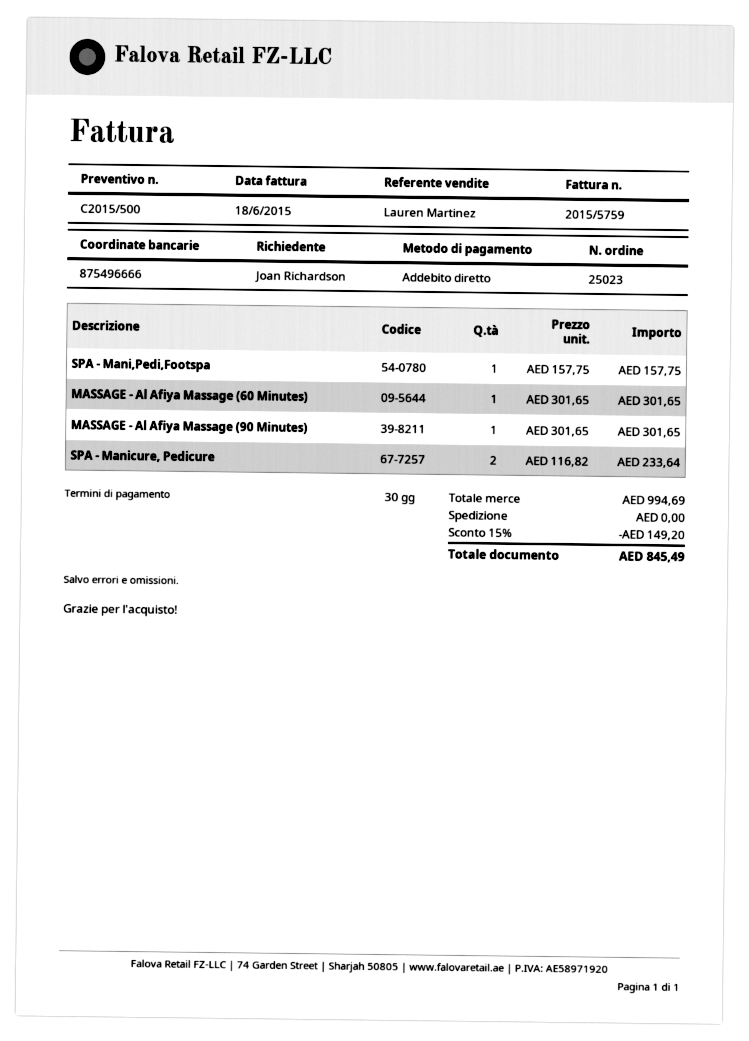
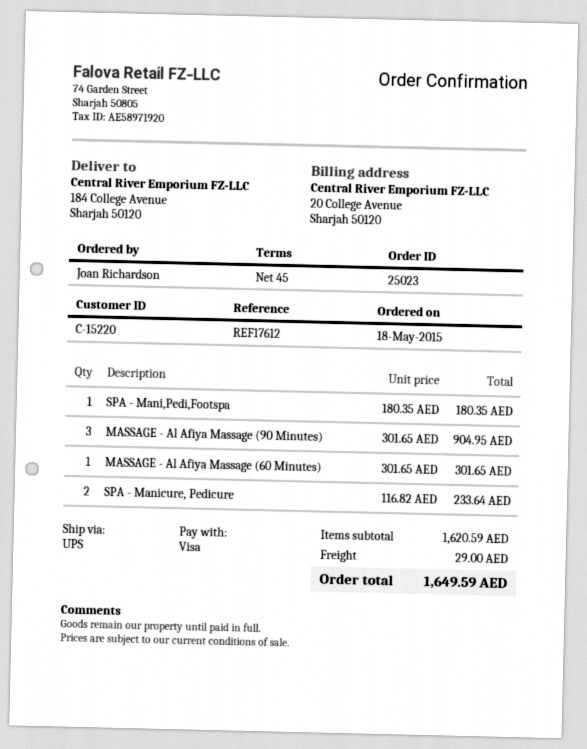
payment terms: 30 days -> 45 days
payment method: direct debit -> Visa
SPA - Mani,Pedi,Footspa: 1 x 157.75 = 157.75 -> 1 x 180.35 = 180.35
MASSAGE - Al Afiya Massage (90 Minutes): 1 x 301.65 = 301.65 -> 3 x 301.65 = 904.95
subtotal: 994.69 -> 1620.59
discount: 15% = 149.20 -> none
shipping: 0.00 -> 29.00
total: 845.49 -> 1649.59

